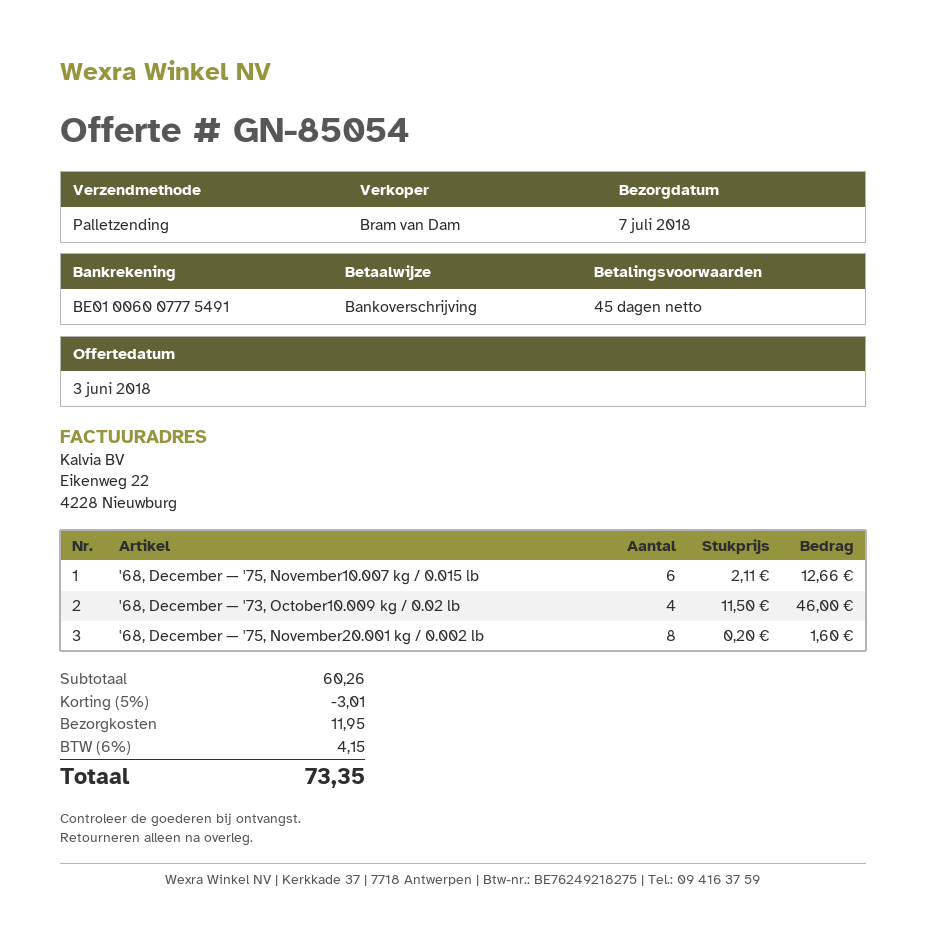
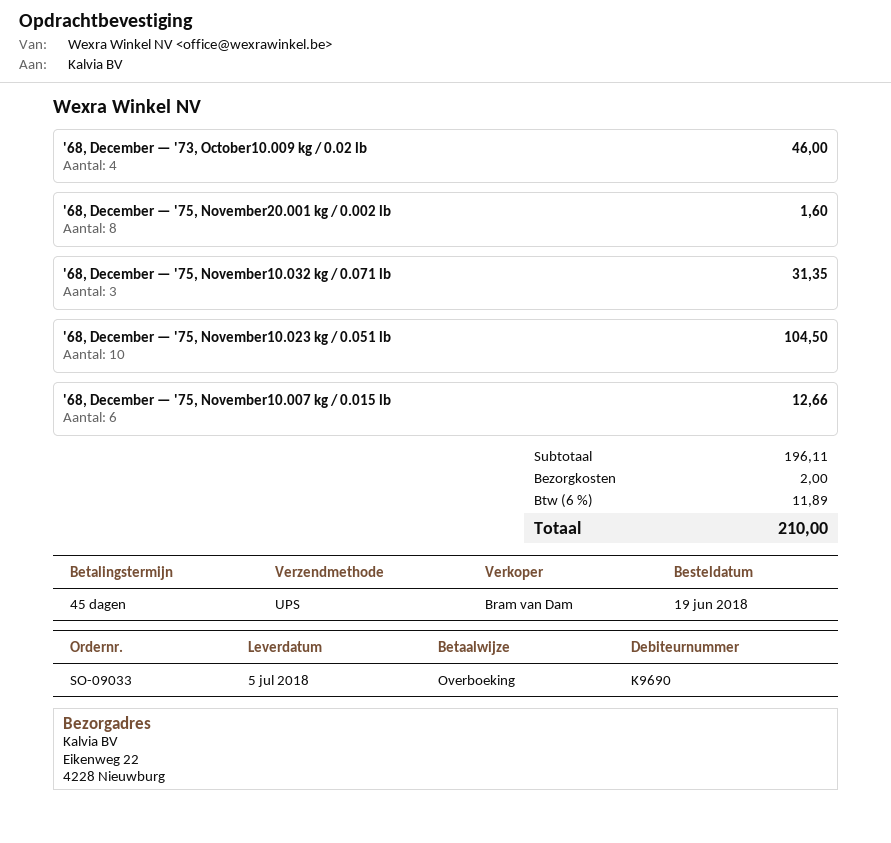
delivery date: 2018-07-07 -> 2018-07-05
shipping method: pallet freight -> UPS
'68, December — '75, November10.032 kg / 0.071 lb: none -> 3 for 31.35
'68, December — '75, November10.023 kg / 0.051 lb: none -> 10 for 104.50
subtotal: 60.26 -> 196.11
discount: 5% = 3.01 -> none
shipping: 11.95 -> 2.00
tax: 6% = 4.15 -> 6% = 11.89
total: 73.35 -> 210.00

